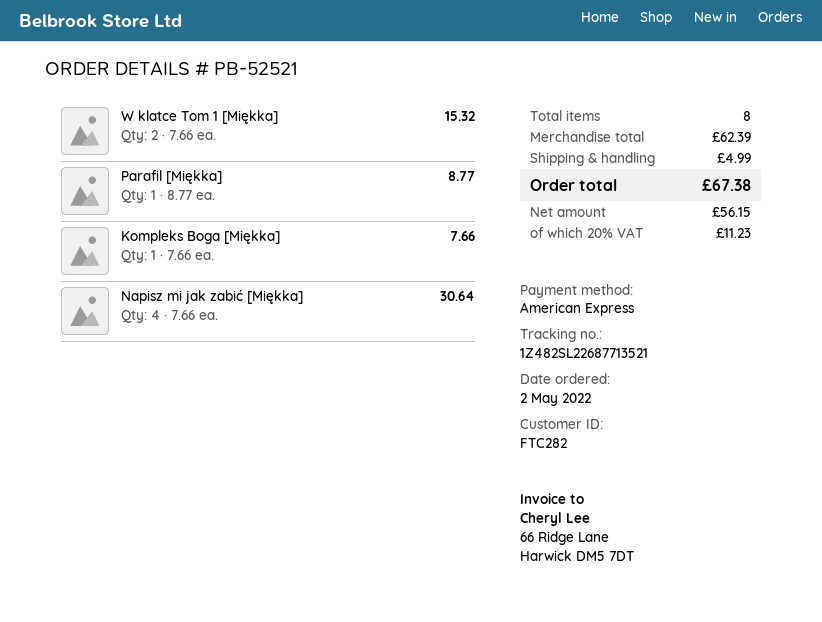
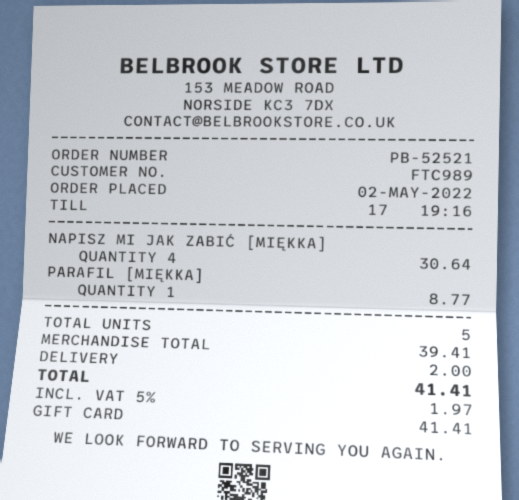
customer number: FTC282 -> FTC989
payment method: American Express -> gift card
W klatce Tom 1 [Miękka]: 2 for 15.32 -> none
Kompleks Boga [Miękka]: 1 for 7.66 -> none
total quantity: 8 -> 5
subtotal: 62.39 -> 39.41
shipping: 4.99 -> 2.00
tax: 20% = 11.23 -> 5% = 1.97
total: 67.38 -> 41.41

